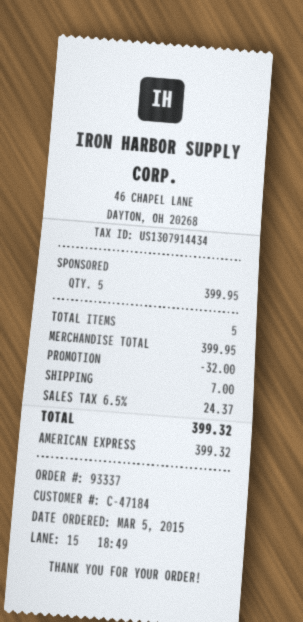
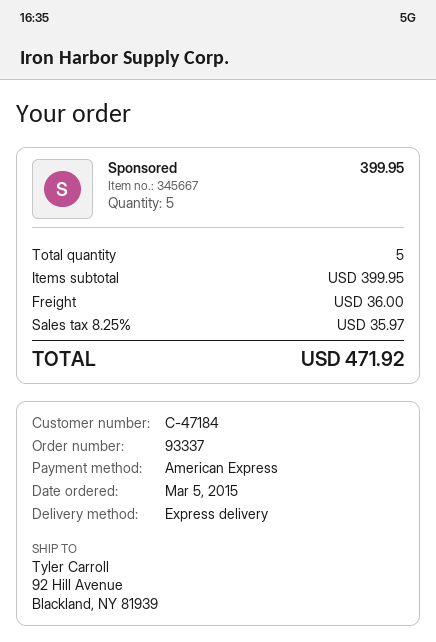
discount: 32.00 -> none
shipping: 7.00 -> 36.00
tax: 6.5% = 24.37 -> 8.25% = 35.97
total: 399.32 -> 471.92

